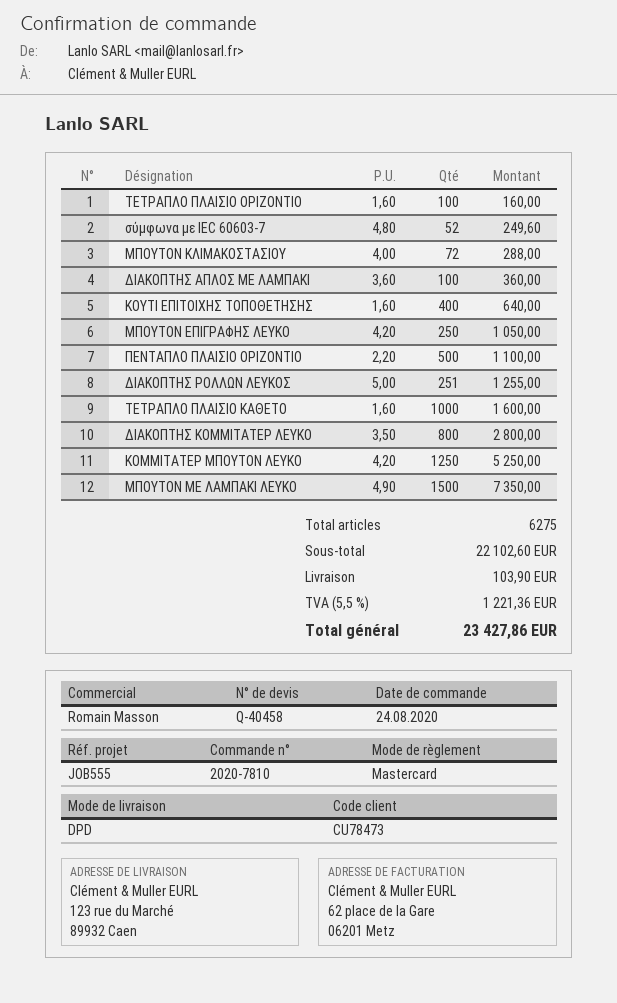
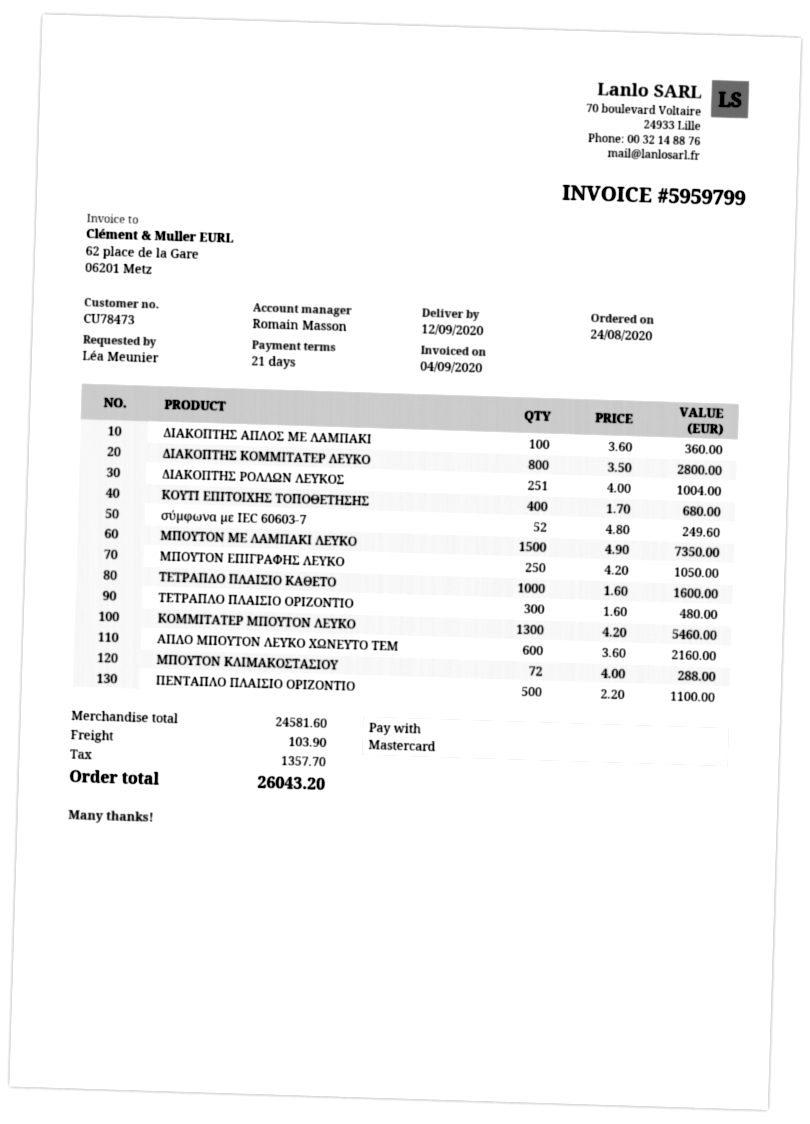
ΤΕΤΡΑΠΛΟ ΠΛΑΙΣΙΟ ΟΡΙΖΟΝΤΙΟ: 100 x 1.60 = 160.00 -> 300 x 1.60 = 480.00
ΚΟΥΤΙ ΕΠΙΤΟΙΧΗΣ ΤΟΠΟΘΕΤΗΣΗΣ: 400 x 1.60 = 640.00 -> 400 x 1.70 = 680.00
ΔΙΑΚΟΠΤΗΣ ΡΟΛΛΩΝ ΛΕΥΚΟΣ: 251 x 5.00 = 1255.00 -> 251 x 4.00 = 1004.00
ΚΟΜΜΙΤΑΤΕΡ ΜΠΟΥΤΟΝ ΛΕΥΚΟ: 1250 x 4.20 = 5250.00 -> 1300 x 4.20 = 5460.00
ΑΠΛΟ ΜΠΟΥΤΟΝ ΛΕΥΚΟ ΧΩΝΕΥΤΟ TEM: none -> 600 x 3.60 = 2160.00
subtotal: 22102.60 -> 24581.60
tax: 1221.36 -> 1357.70
total: 23427.86 -> 26043.20

